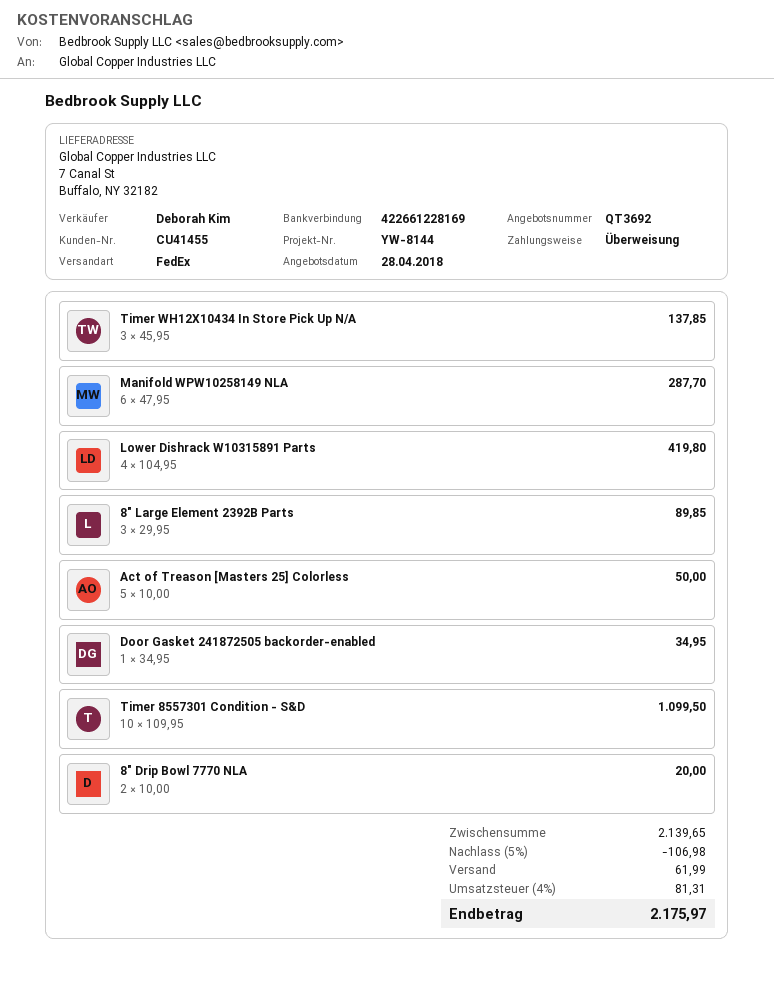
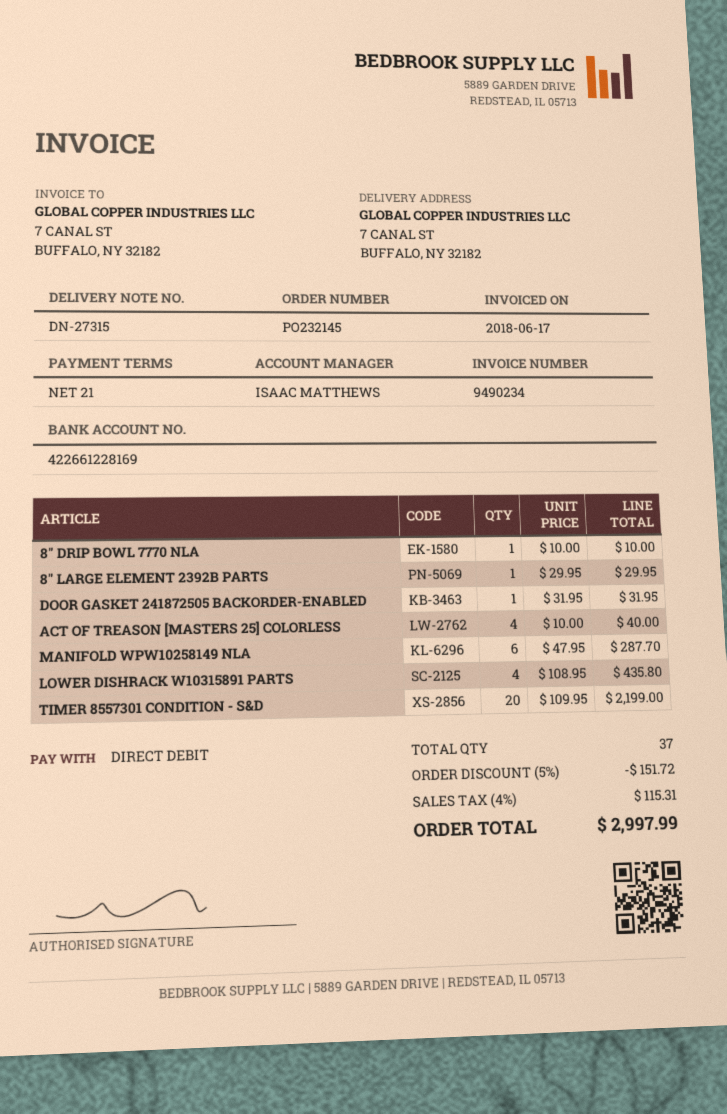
sales rep: Deborah Kim -> ISAAC MATTHEWS
payment method: bank transfer -> direct debit
Timer WH12X10434 In Store Pick Up N/A: 3 x 45.95 = 137.85 -> none
Lower Dishrack W10315891 Parts: 4 x 104.95 = 419.80 -> 4 x 108.95 = 435.80
8" Large Element 2392B Parts: 3 x 29.95 = 89.85 -> 1 x 29.95 = 29.95
Act of Treason [Masters 25] Colorless: 5 x 10.00 = 50.00 -> 4 x 10.00 = 40.00
Door Gasket 241872505 backorder-enabled: 1 x 34.95 = 34.95 -> 1 x 31.95 = 31.95
Timer 8557301 Condition - S&D: 10 x 109.95 = 1099.50 -> 20 x 109.95 = 2199.00
8" Drip Bowl 7770 NLA: 2 x 10.00 = 20.00 -> 1 x 10.00 = 10.00
discount: 5% = 106.98 -> 5% = 151.72
shipping: 61.99 -> none
tax: 4% = 81.31 -> 4% = 115.31
total: 2175.97 -> 2997.99

